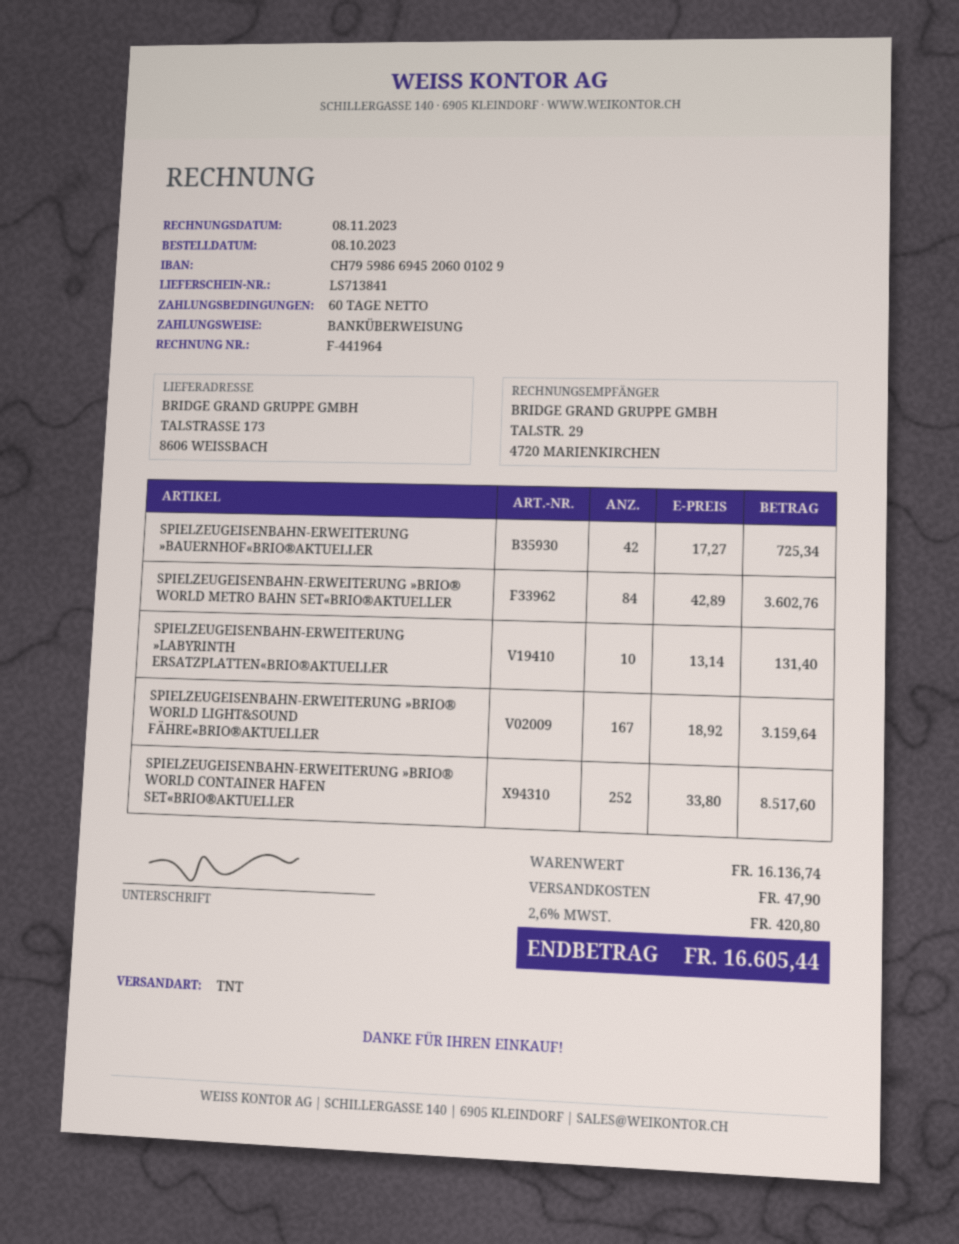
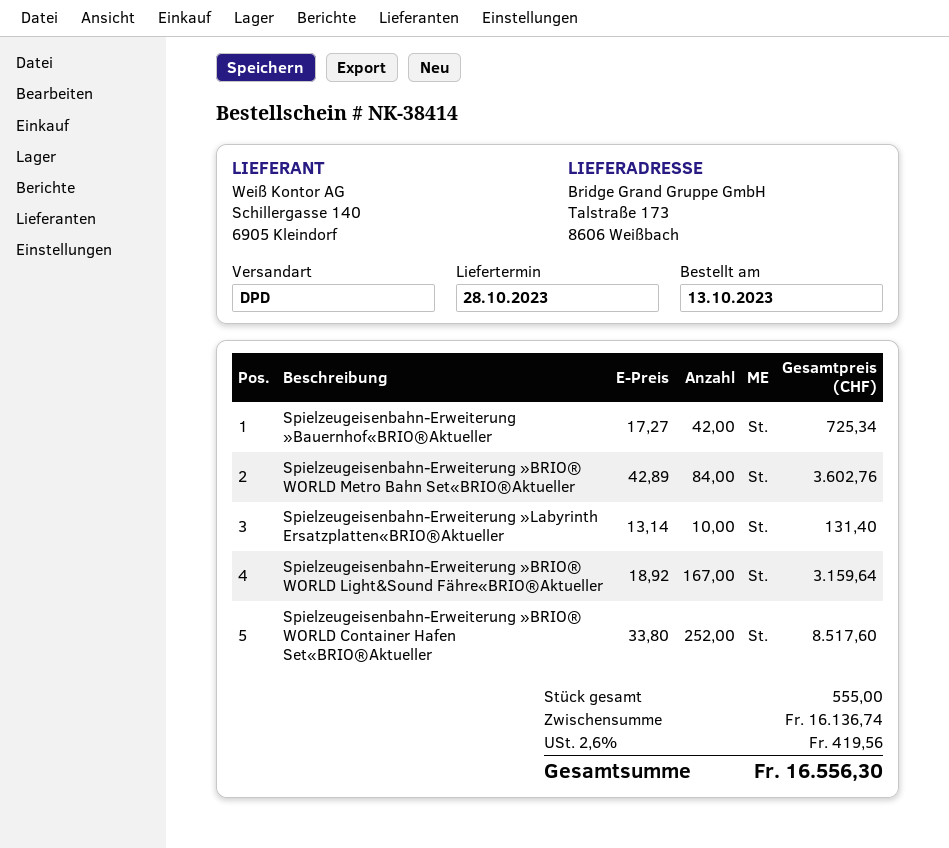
order date: 2023-10-08 -> 2023-10-13
shipping method: TNT -> DPD
shipping: 47.90 -> none
tax: 2.6% = 420.80 -> 2.6% = 419.56
total: 16605.44 -> 16556.30

